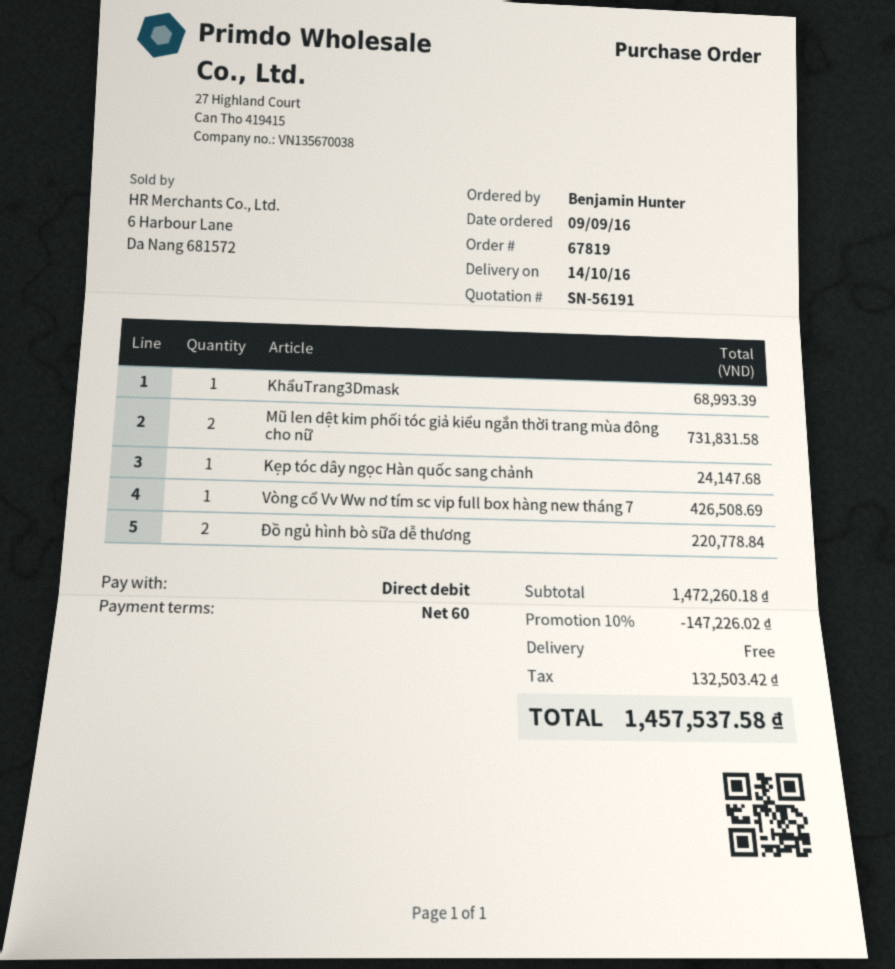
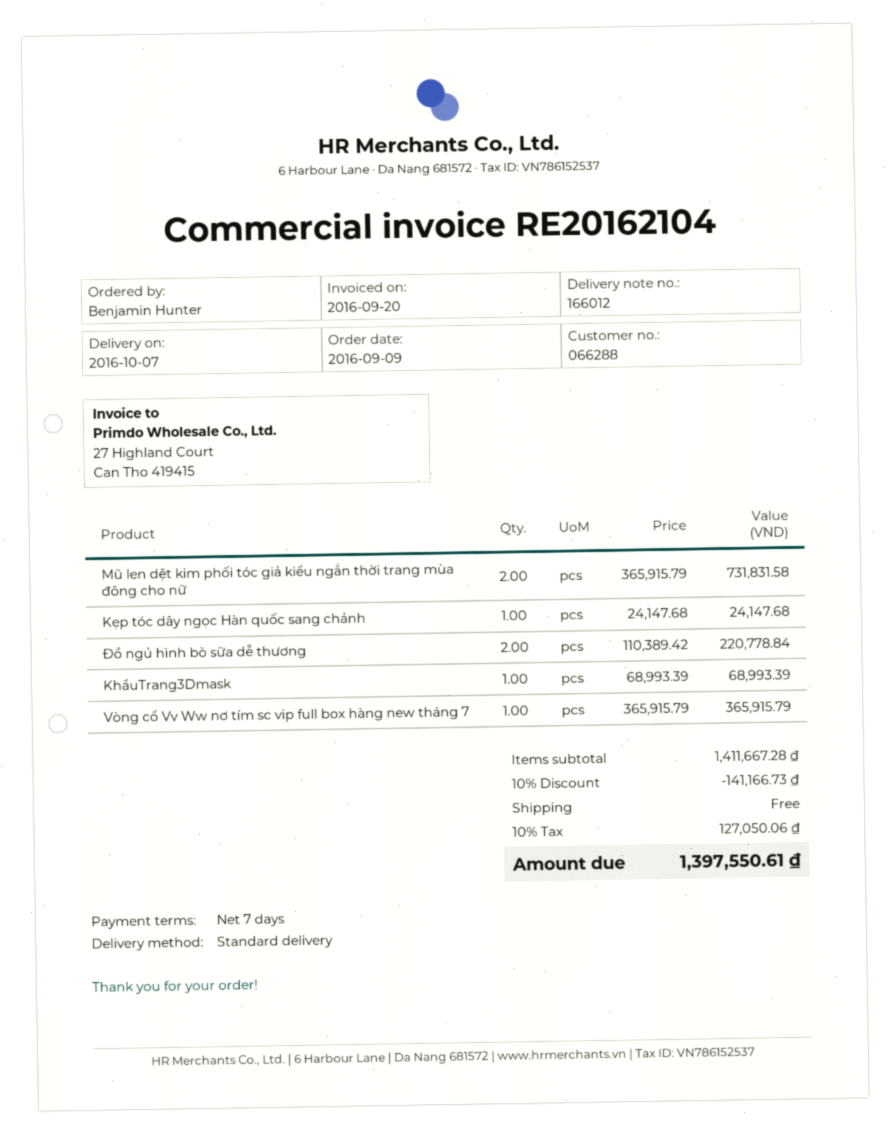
delivery date: 2016-10-14 -> 2016-10-07
payment terms: 60 days -> 7 days
Vòng cổ Vv Ww nơ tím sc vip full box hàng new tháng 7: 1 for 426508.69 -> 1 for 365915.79
subtotal: 1472260.18 -> 1411667.28
discount: 10% = 147226.02 -> 10% = 141166.73
tax: 132503.42 -> 127050.06
total: 1457537.58 -> 1397550.61

